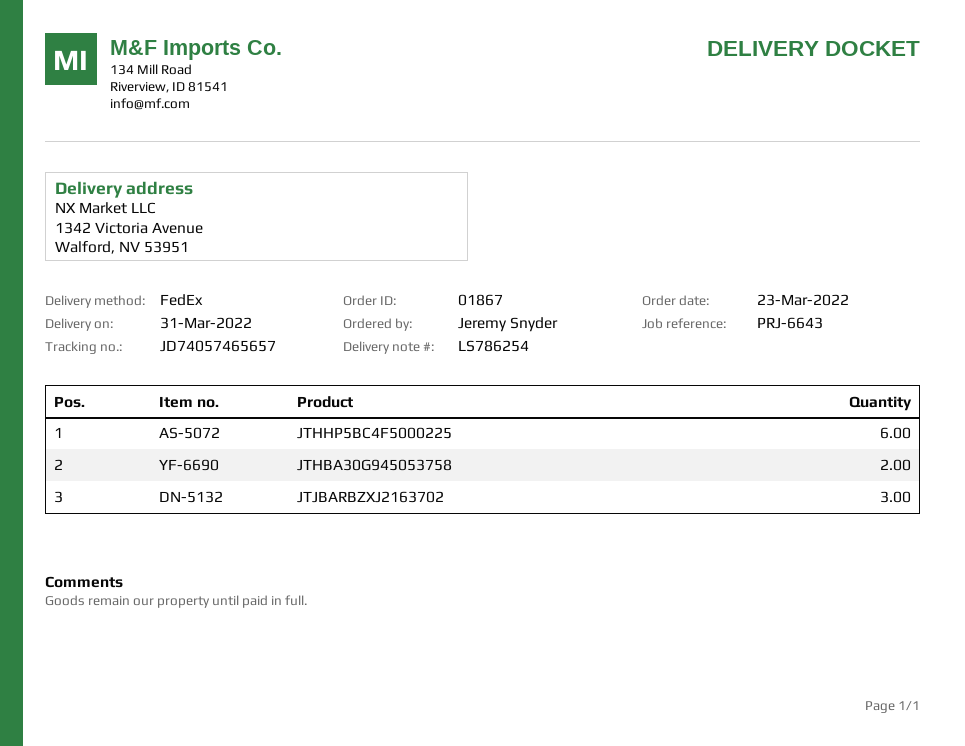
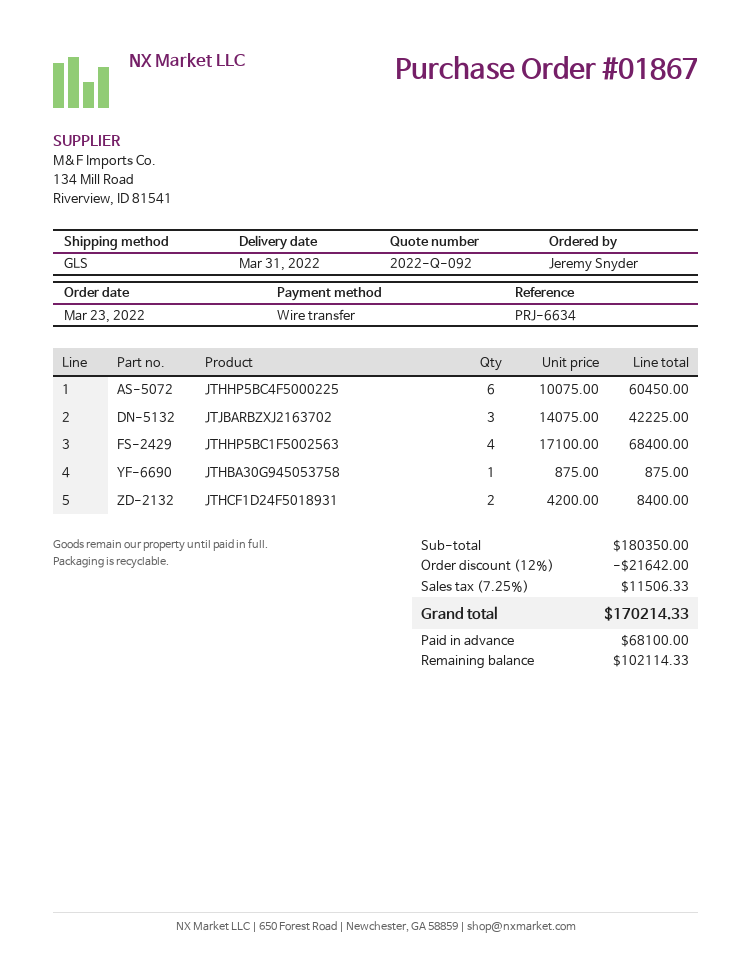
reference: PRJ-6643 -> PRJ-6634
shipping method: FedEx -> GLS
JTHBA30G945053758: 2 -> 1
JTHHP5BC1F5002563: none -> 4
JTHCF1D24F5018931: none -> 2

